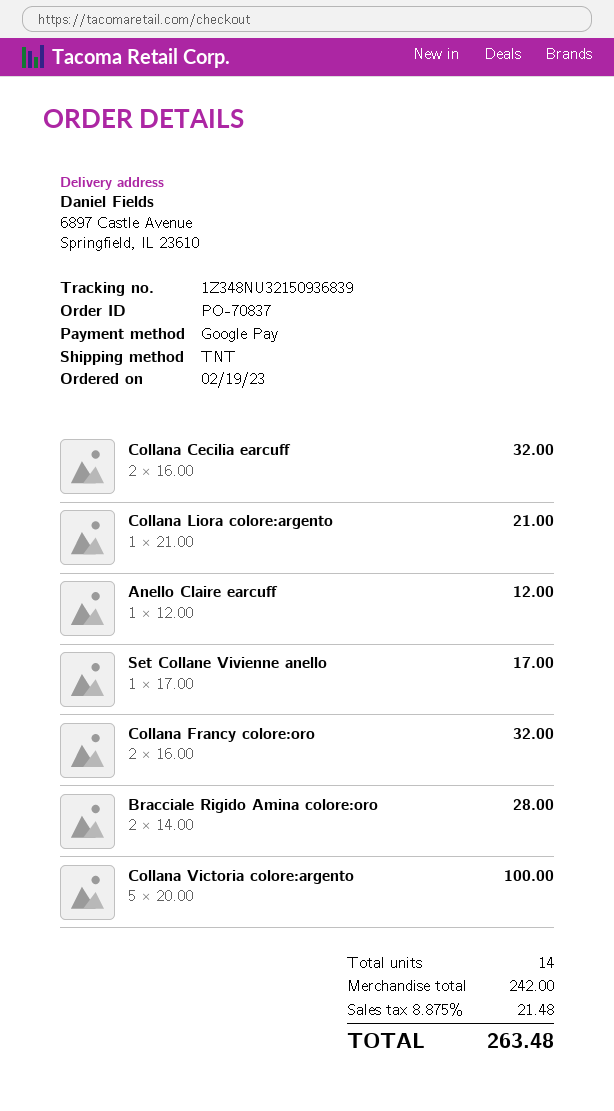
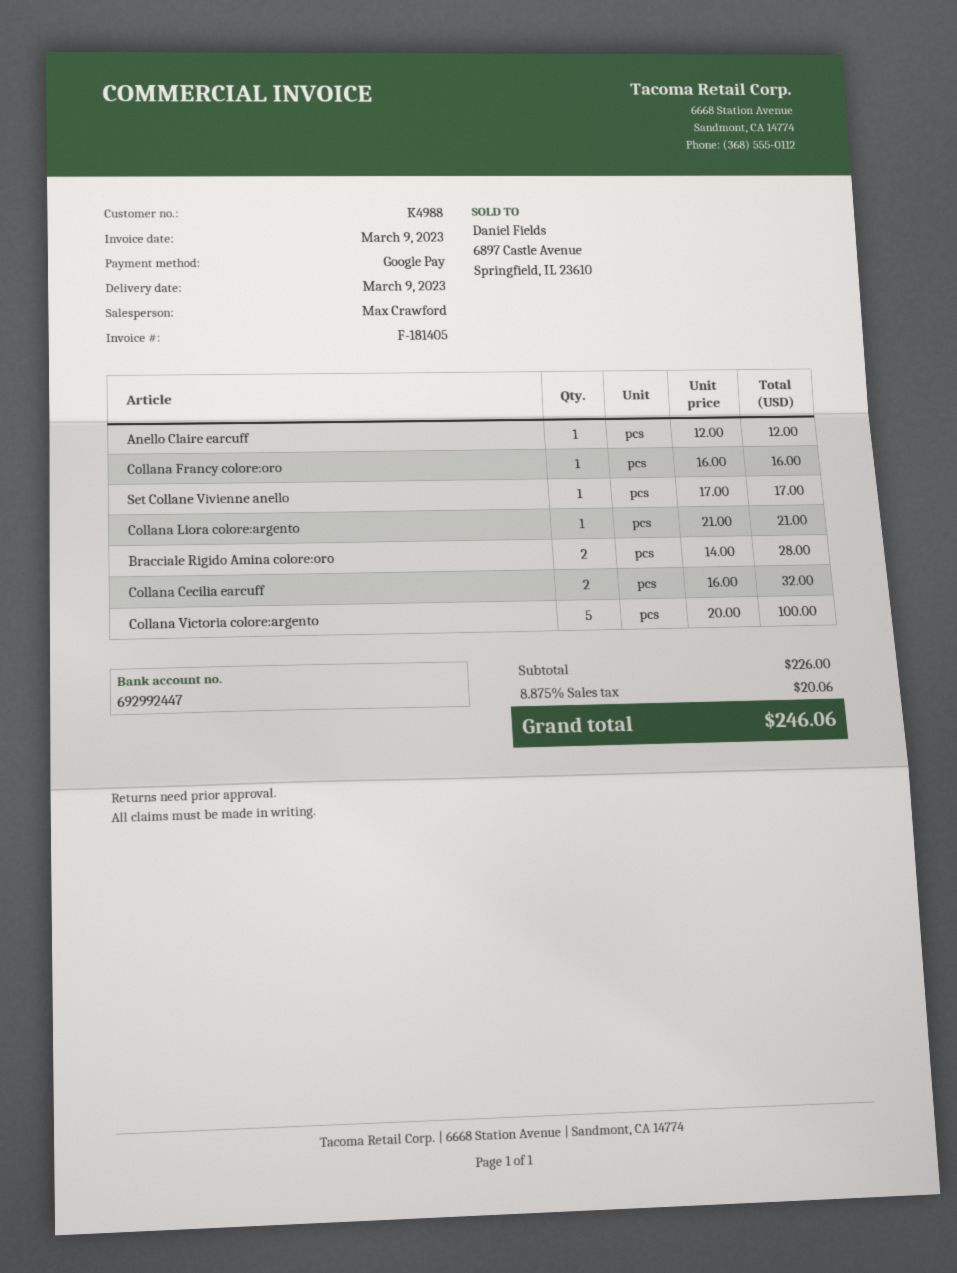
Collana Francy colore:oro: 2 x 16.00 = 32.00 -> 1 x 16.00 = 16.00
subtotal: 242.00 -> 226.00
tax: 8.875% = 21.48 -> 8.875% = 20.06
total: 263.48 -> 246.06

